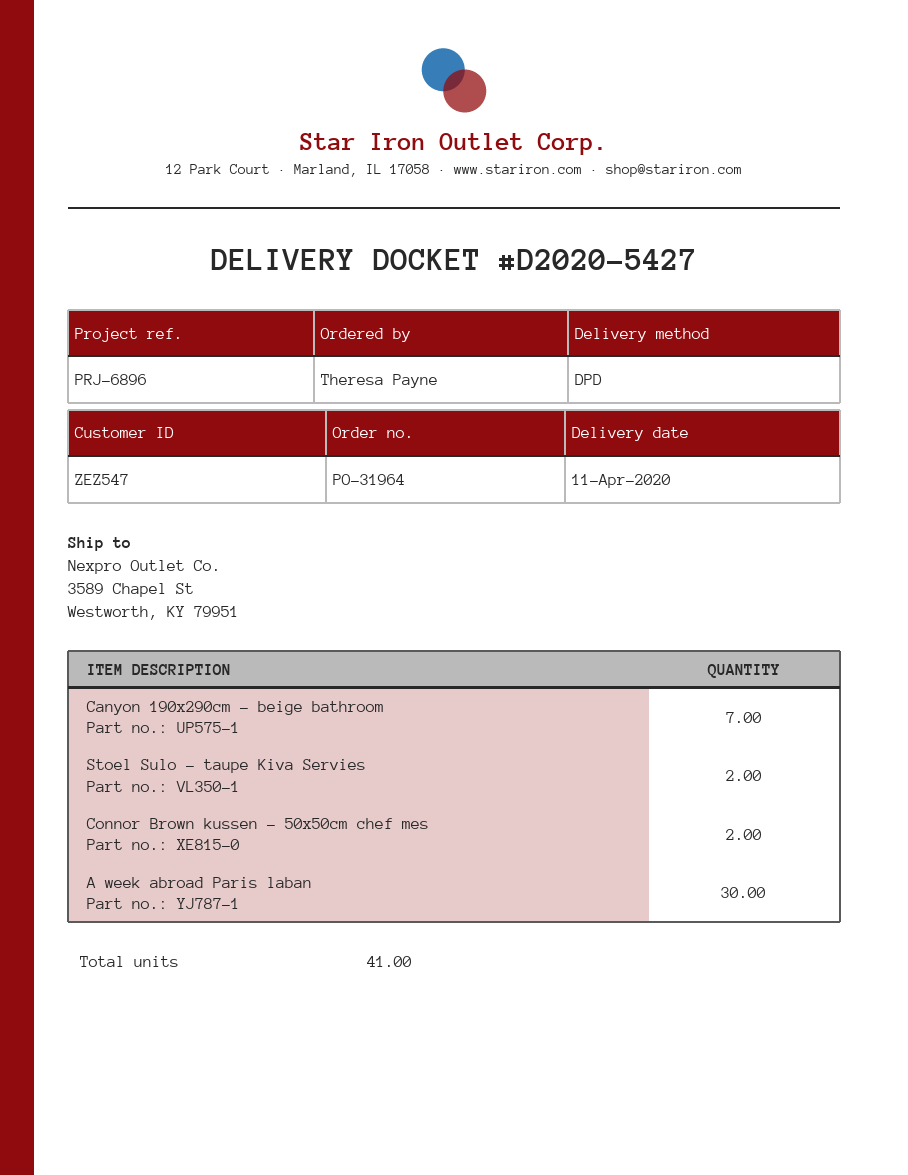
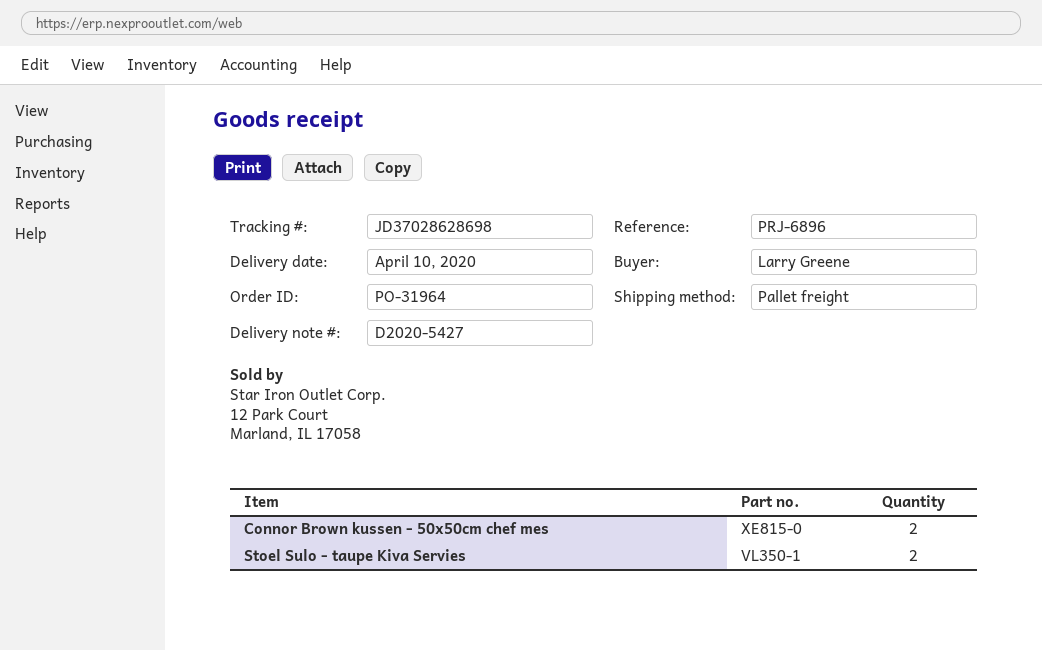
delivery date: 2020-04-11 -> 2020-04-10
ordered by: Theresa Payne -> Larry Greene
shipping method: DPD -> pallet freight
Canyon 190x290cm - beige bathroom: 7 -> none
A week abroad Paris laban: 30 -> none

